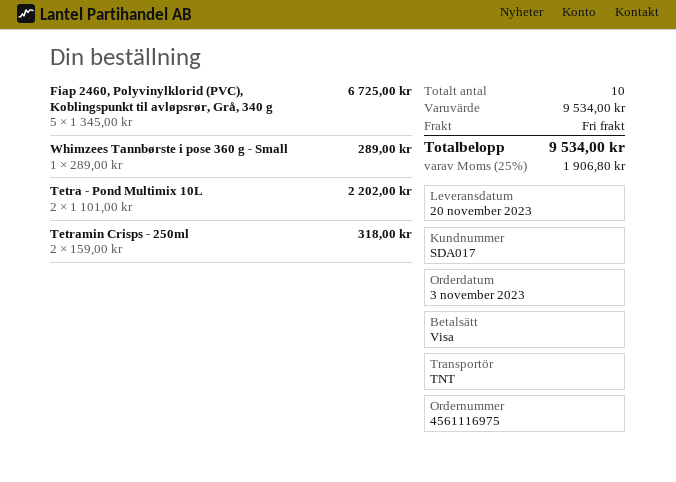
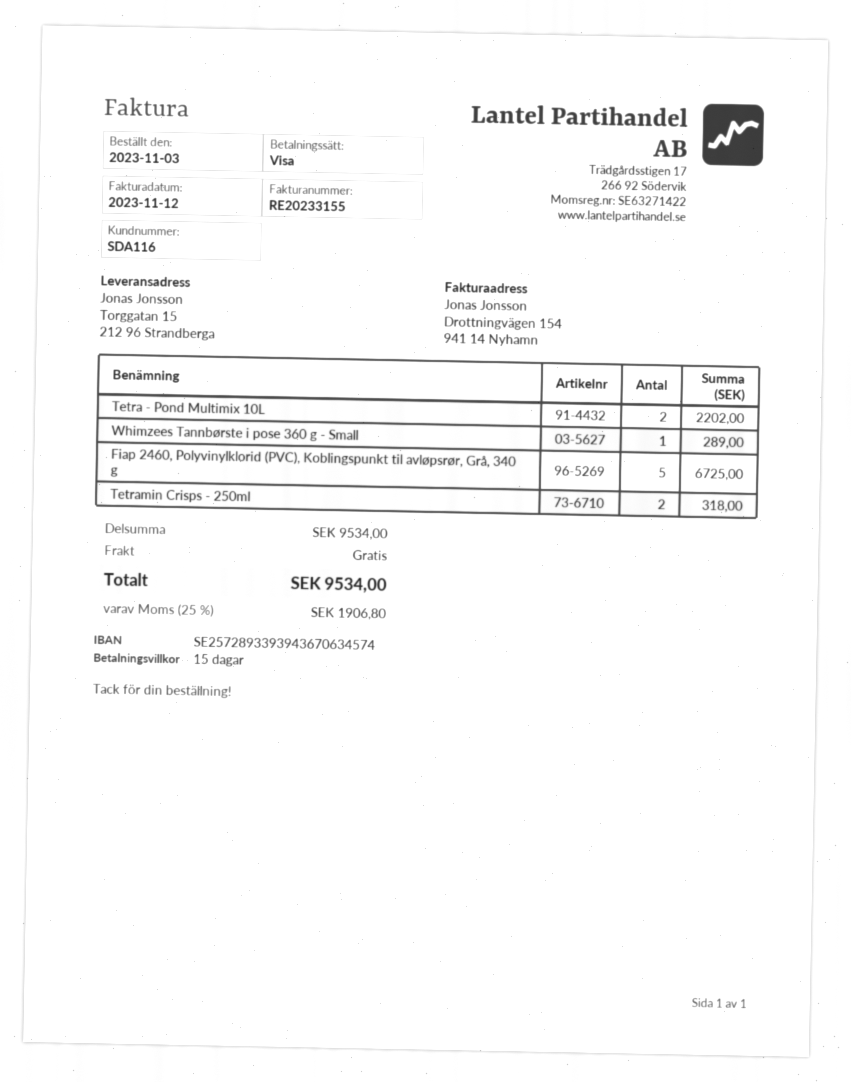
customer number: SDA017 -> SDA116

